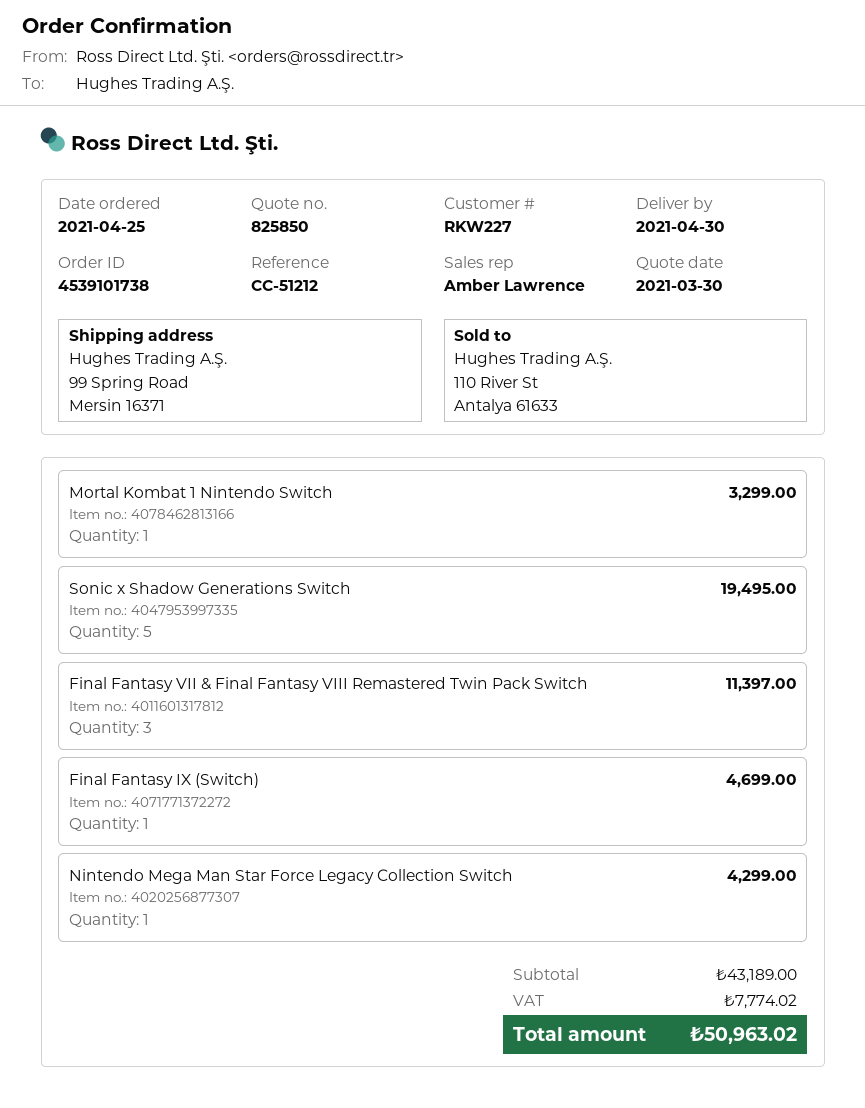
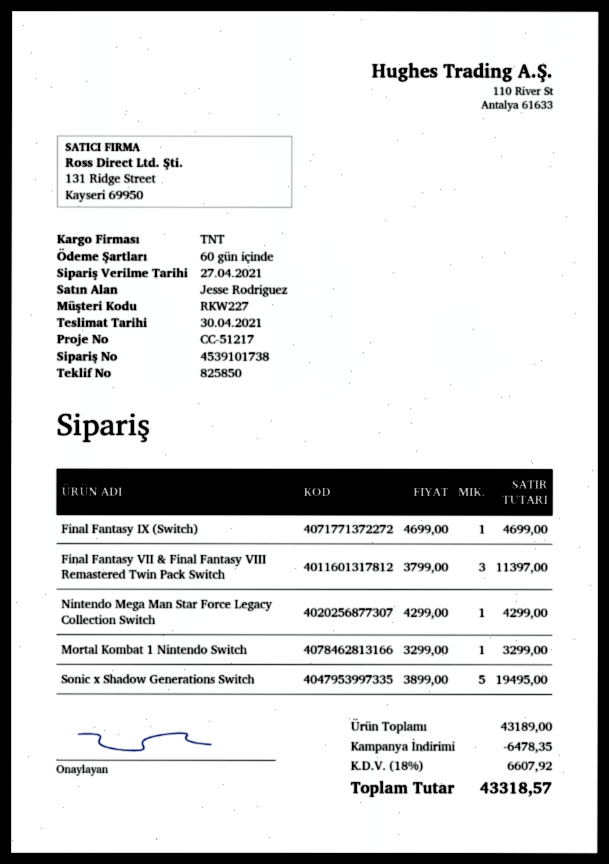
order date: 2021-04-25 -> 2021-04-27
reference: CC-51212 -> CC-51217
discount: none -> 6478.35
tax: 7774.02 -> 6607.92
total: 50963.02 -> 43318.57

